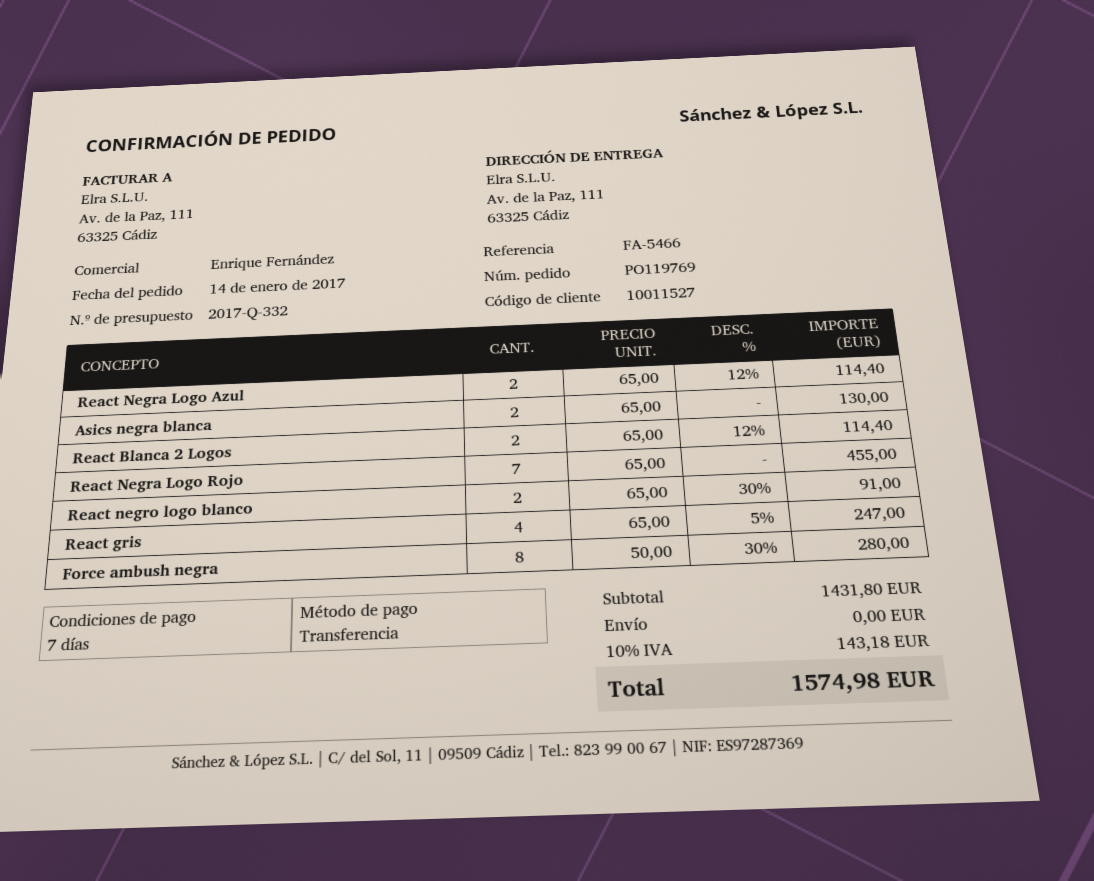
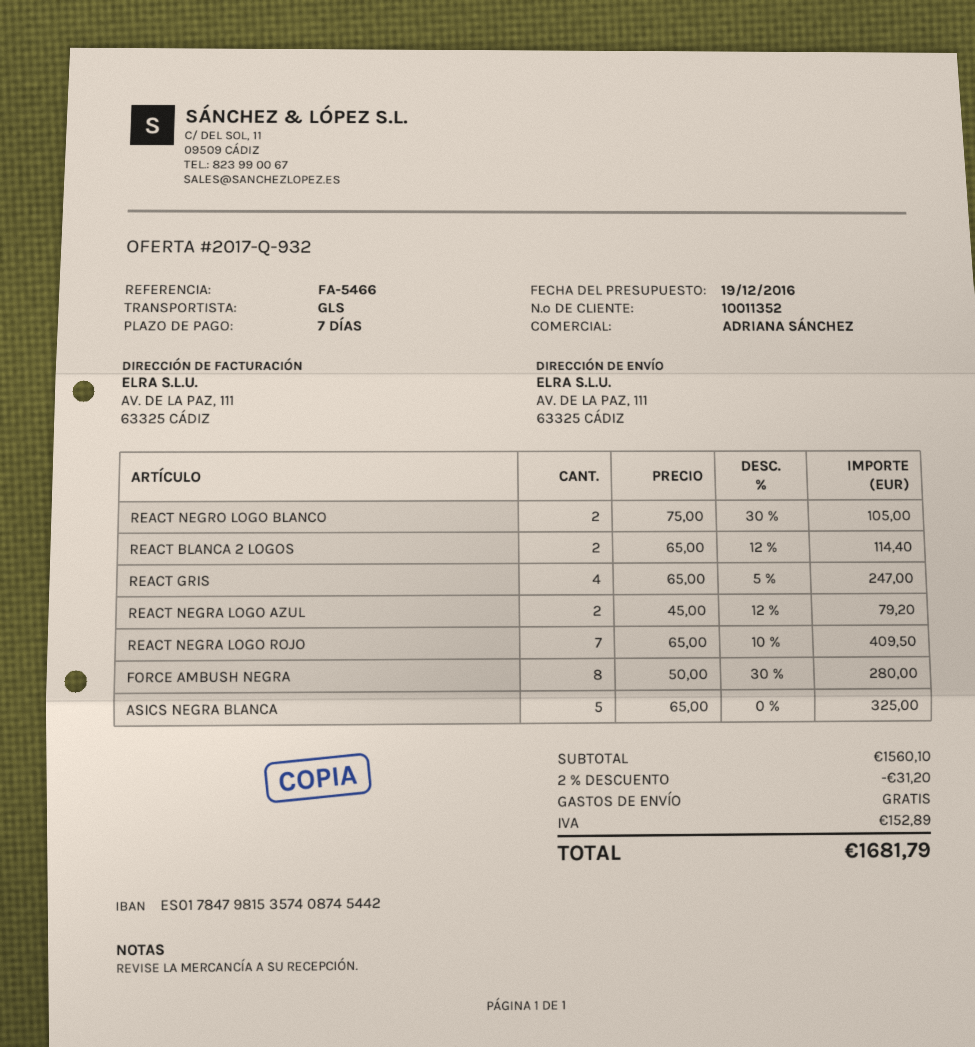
quote number: 2017-Q-332 -> 2017-Q-932
customer number: 10011527 -> 10011352
sales rep: Enrique Fernández -> ADRIANA SÁNCHEZ
React Negra Logo Azul: 2 x 65.00 - 12% = 114.40 -> 2 x 45.00 - 12% = 79.20
Asics negra blanca: 2 x 65.00 = 130.00 -> 5 x 65.00 = 325.00
React Negra Logo Rojo: 7 x 65.00 = 455.00 -> 7 x 65.00 - 10% = 409.50
React negro logo blanco: 2 x 65.00 - 30% = 91.00 -> 2 x 75.00 - 30% = 105.00
subtotal: 1431.80 -> 1560.10
discount: none -> 2% = 31.20
tax: 143.18 -> 152.89
total: 1574.98 -> 1681.79

